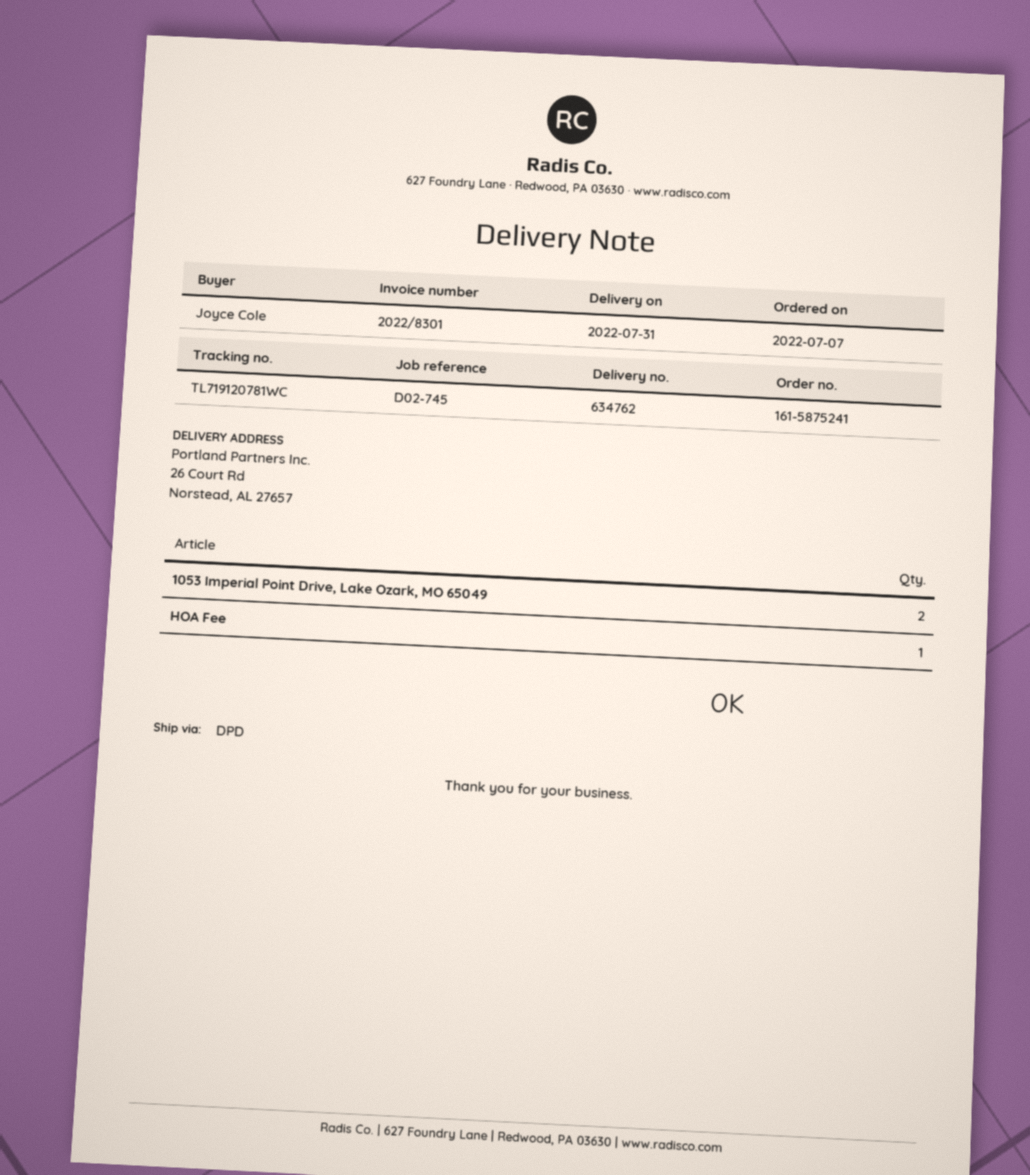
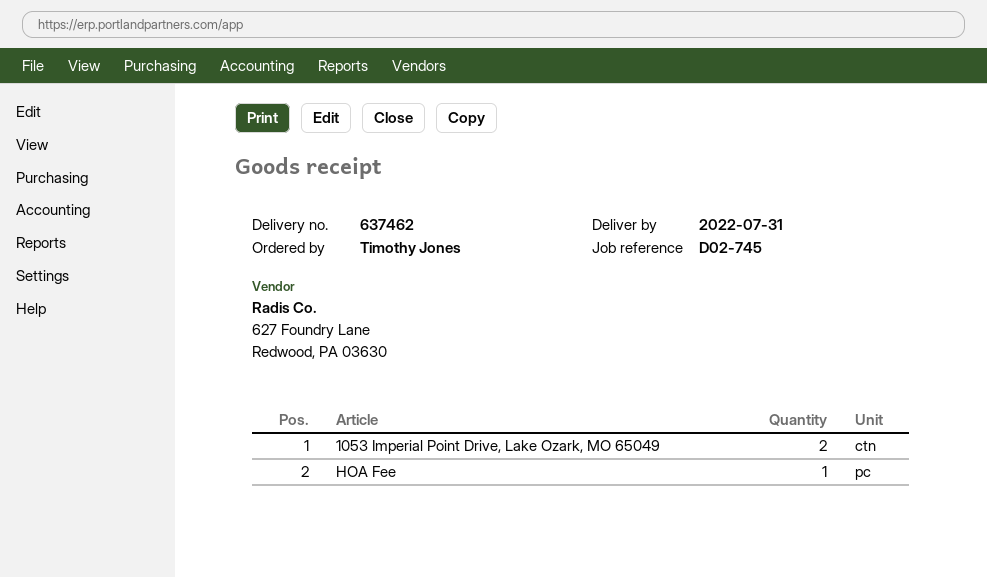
delivery note number: 634762 -> 637462
ordered by: Joyce Cole -> Timothy Jones

